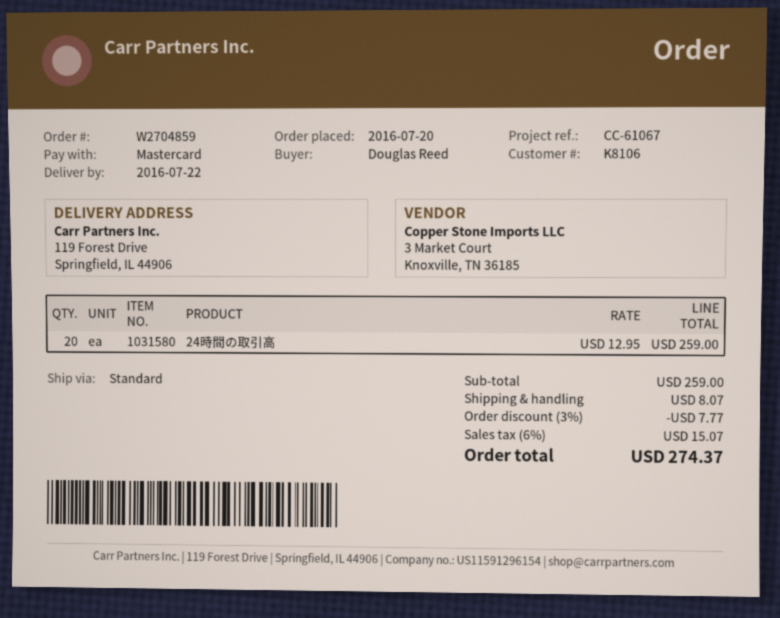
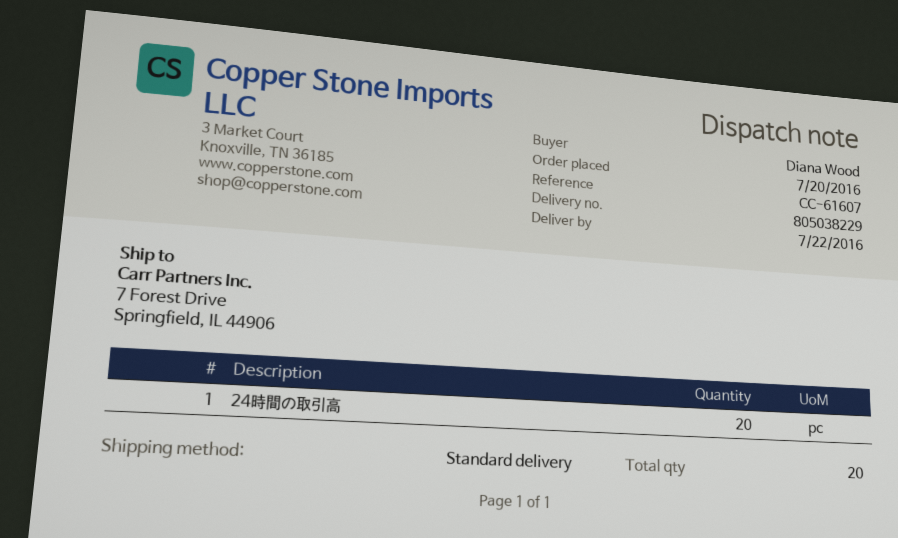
reference: CC-61067 -> CC-61607
ordered by: Douglas Reed -> Diana Wood
ship to: 119 Forest Drive, Springfield, IL 44906 -> 7 Forest Drive, Springfield, IL 44906

